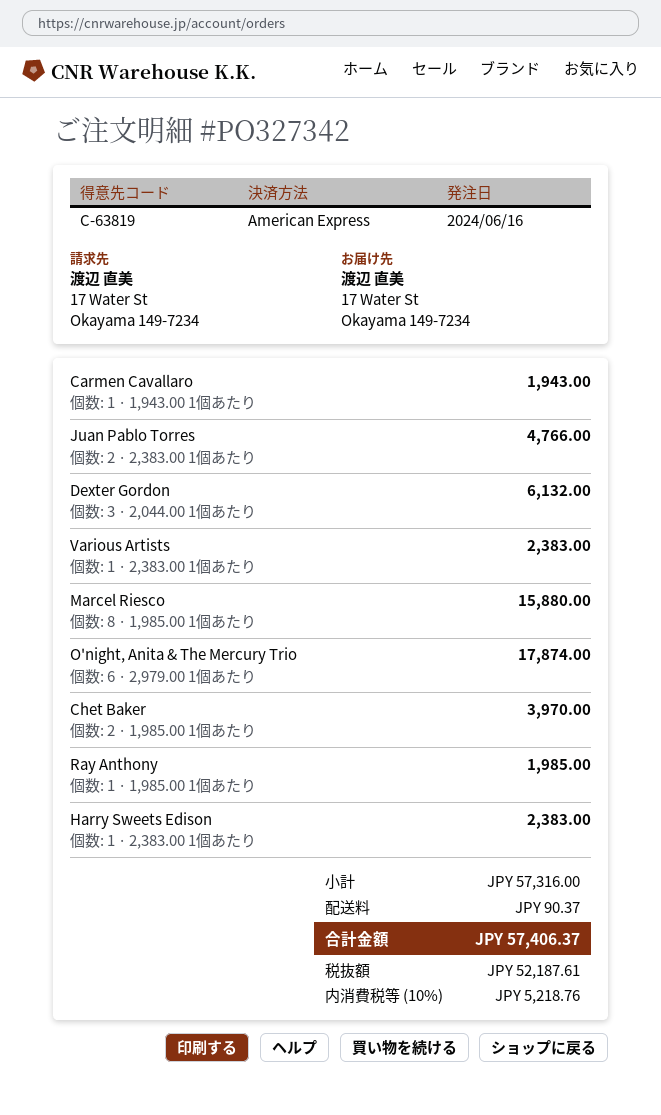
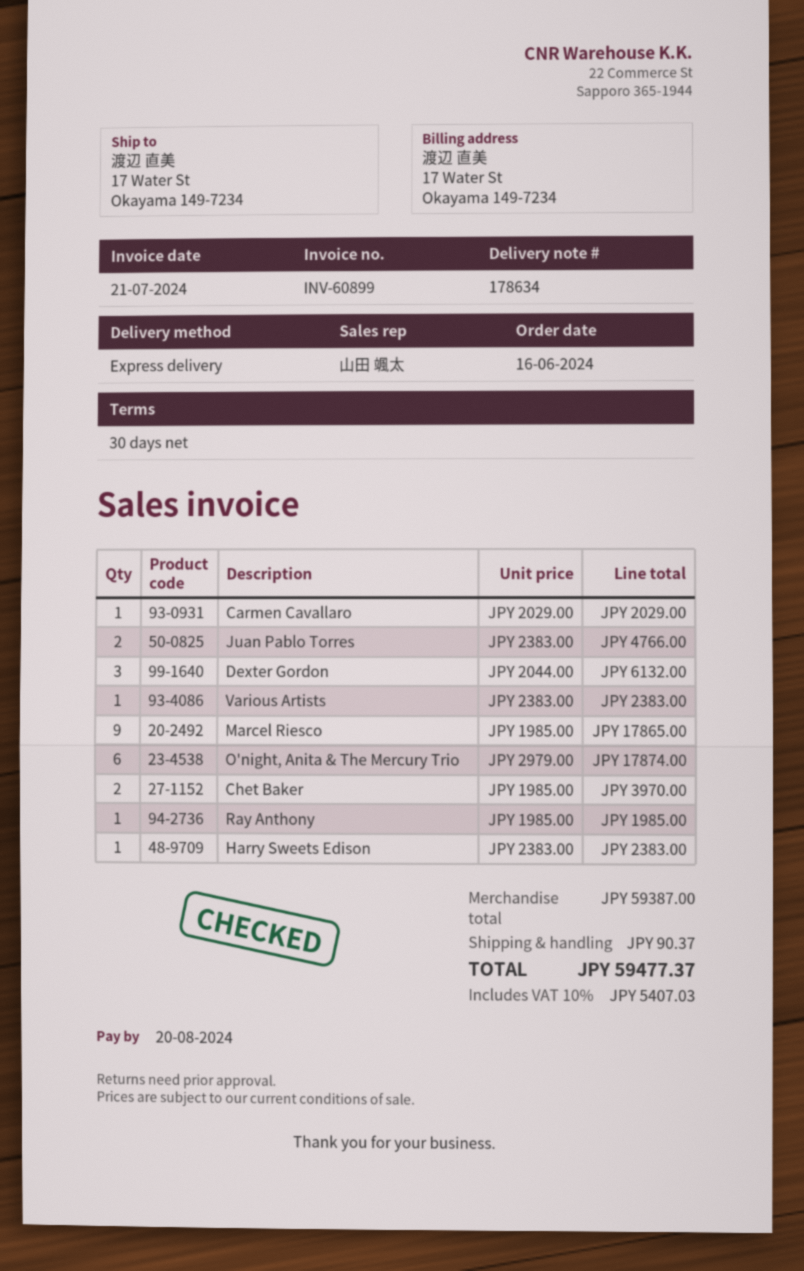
Carmen Cavallaro: 1 x 1943.00 = 1943.00 -> 1 x 2029.00 = 2029.00
Marcel Riesco: 8 x 1985.00 = 15880.00 -> 9 x 1985.00 = 17865.00
subtotal: 57316.00 -> 59387.00
tax: 10% = 5218.76 -> 10% = 5407.03
total: 57406.37 -> 59477.37

